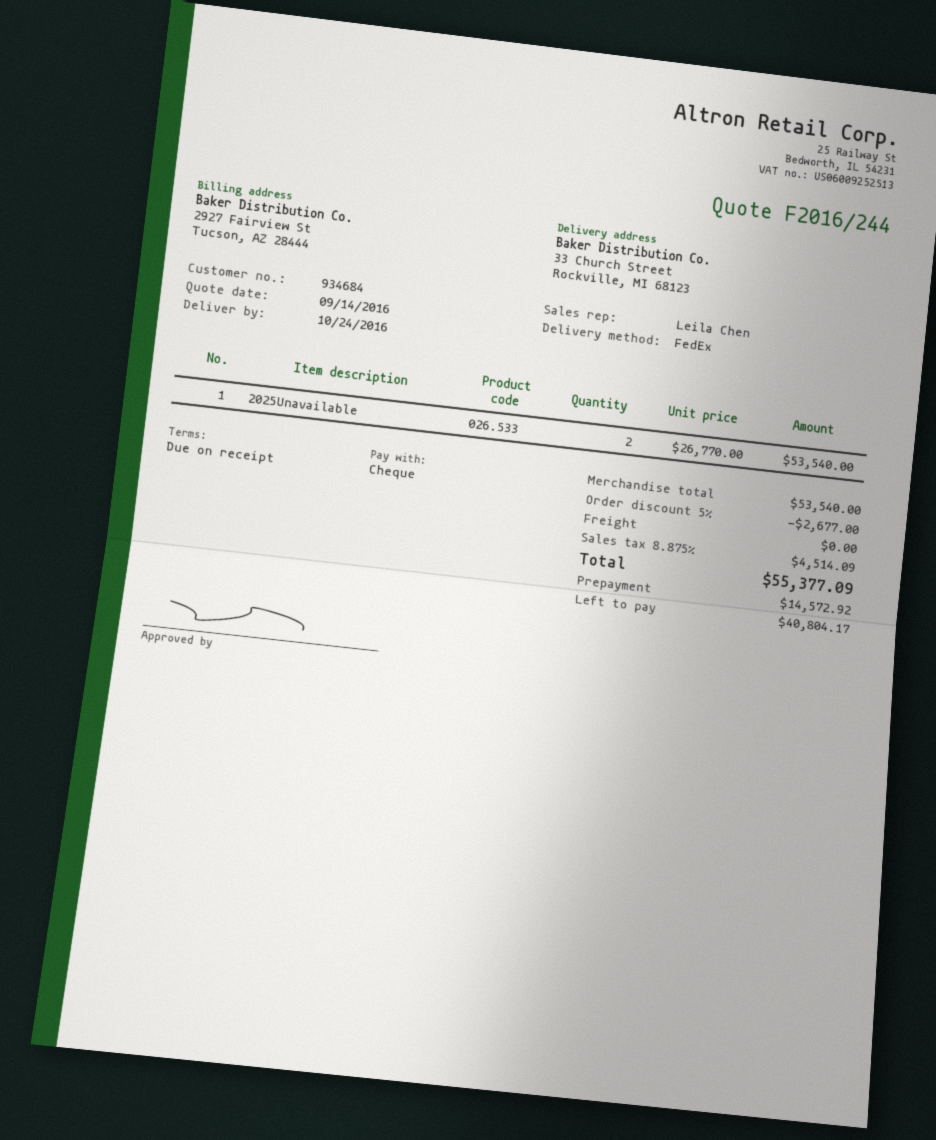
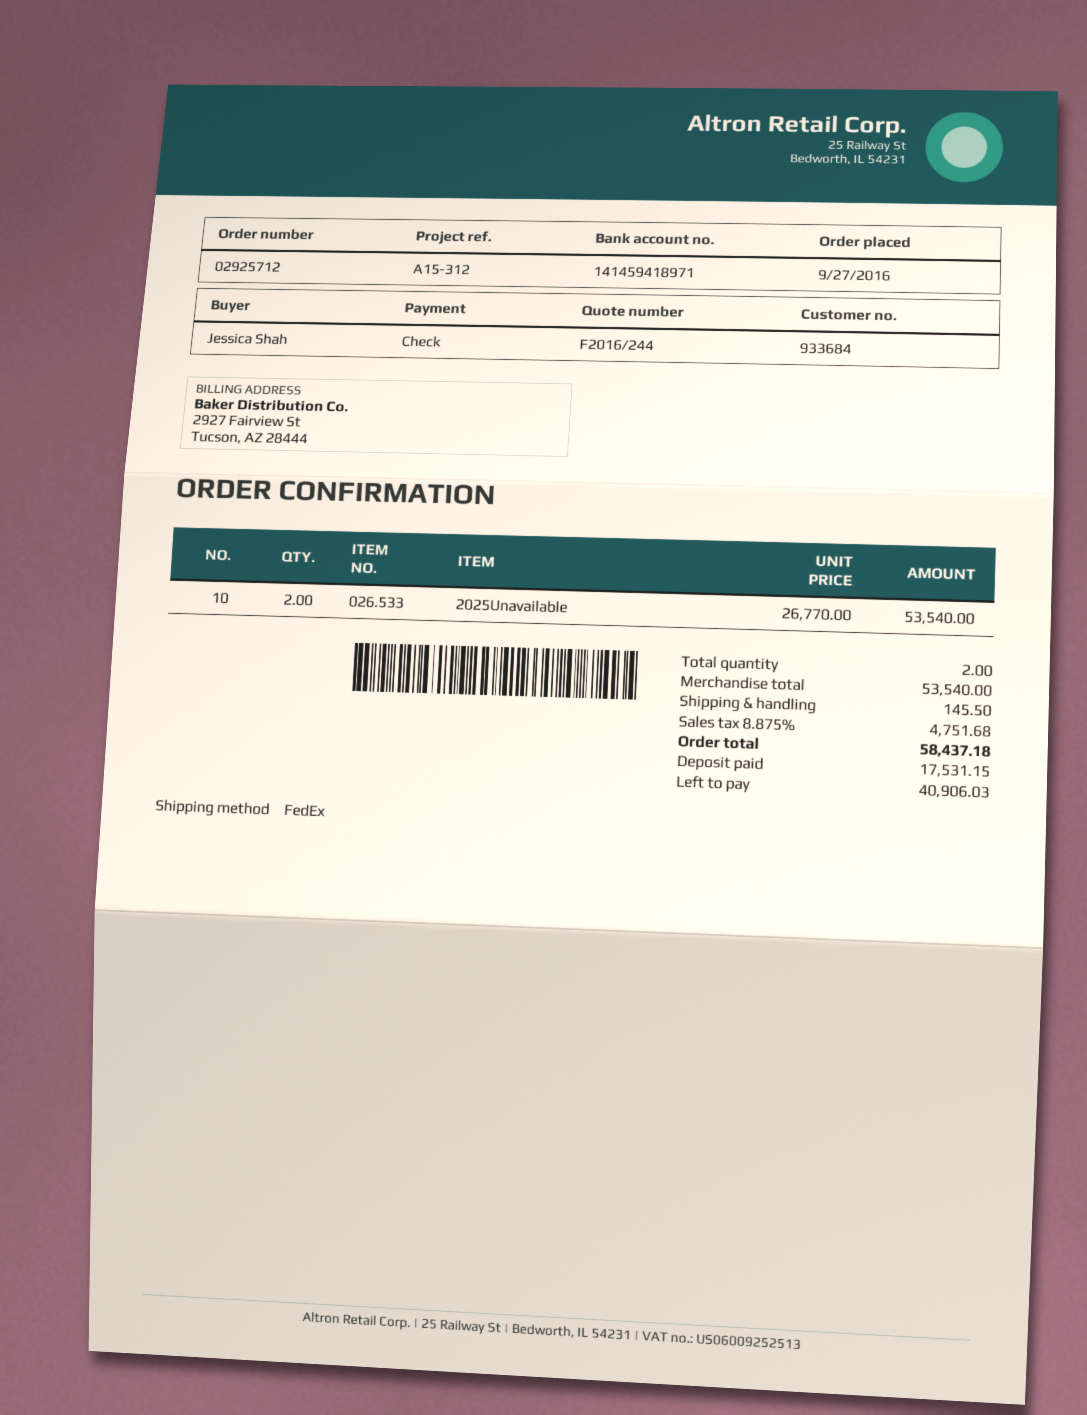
customer number: 934684 -> 933684
discount: 5% = 2677.00 -> none
shipping: 0.00 -> 145.50
tax: 8.875% = 4514.09 -> 8.875% = 4751.68
total: 55377.09 -> 58437.18
deposit: 14572.92 -> 17531.15
balance: 40804.17 -> 40906.03

